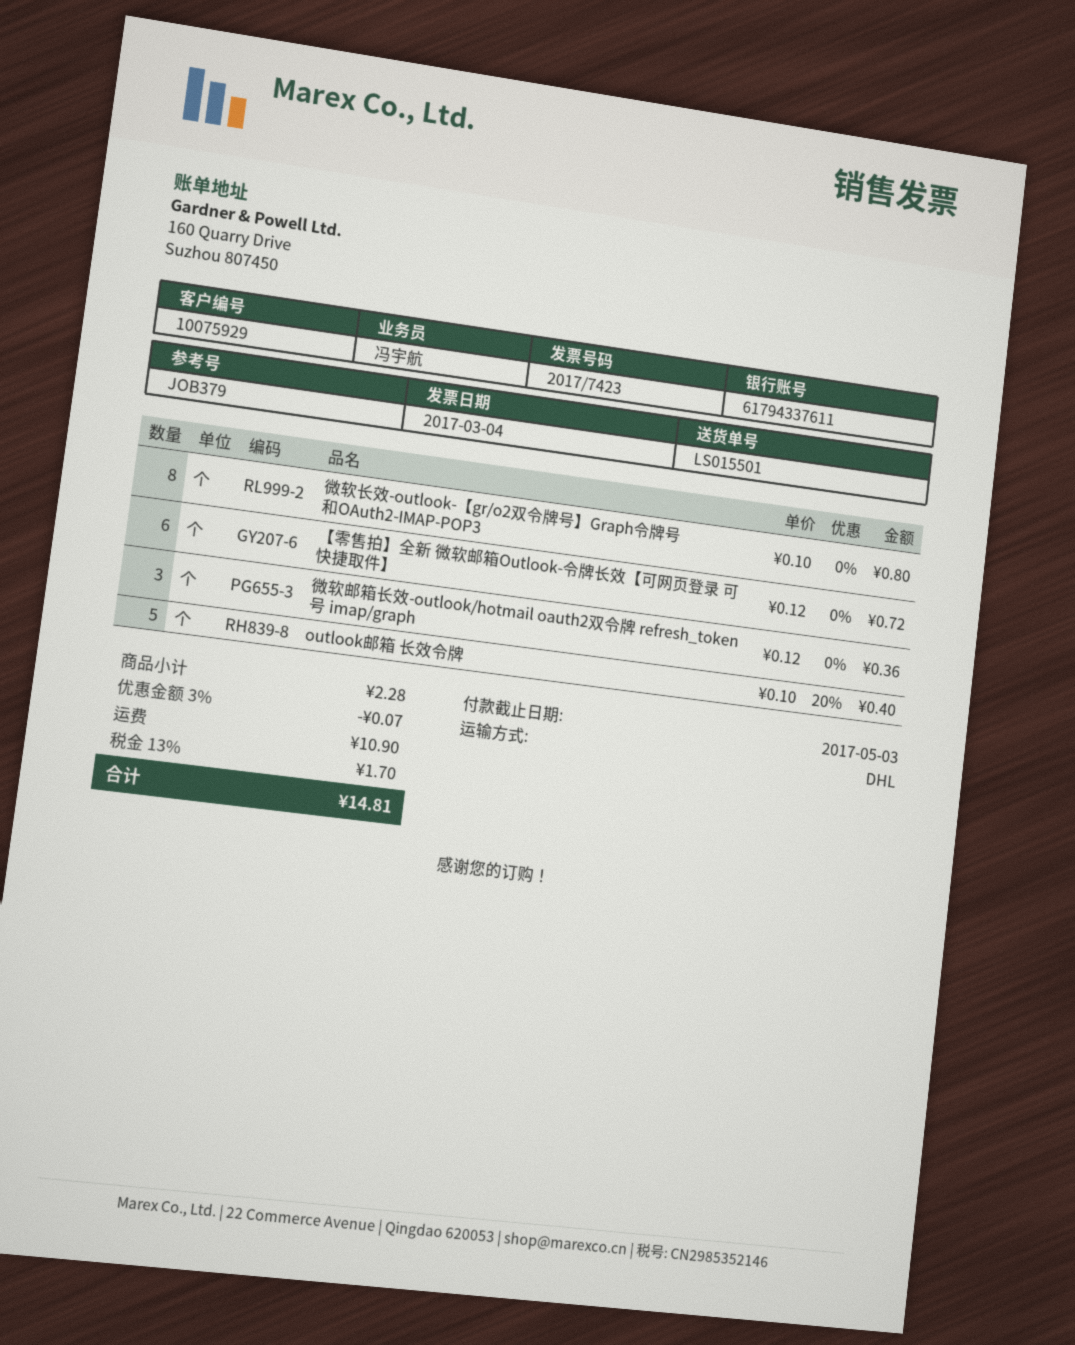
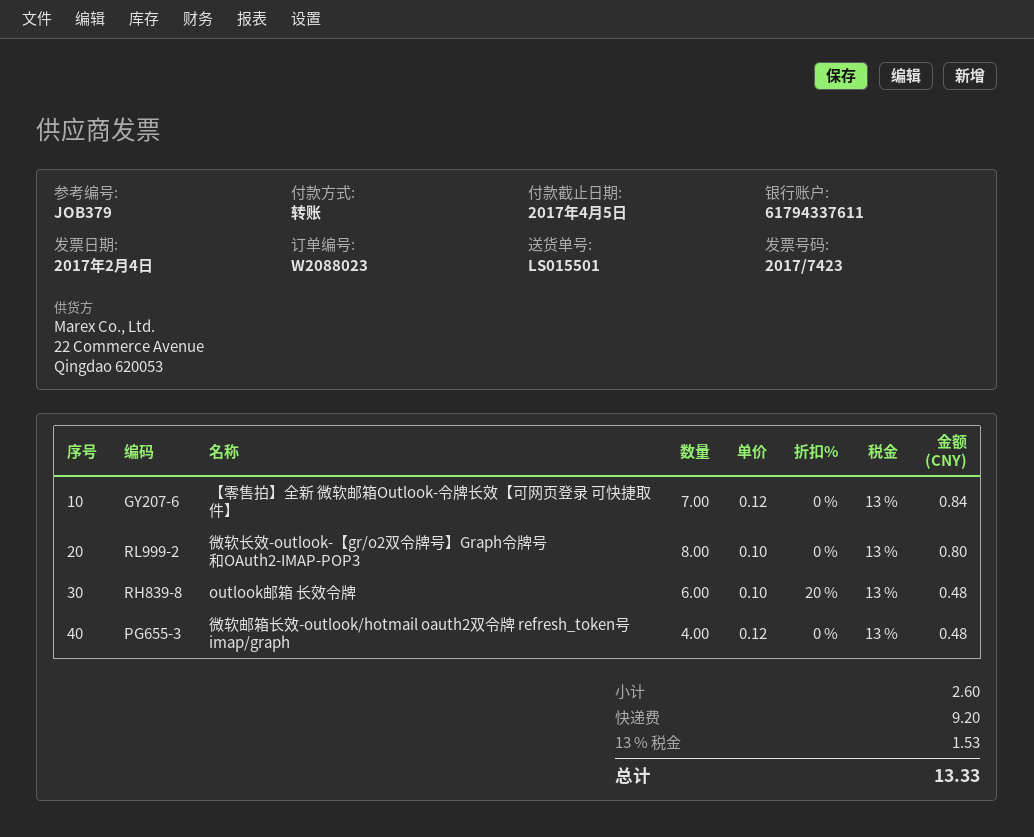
invoice date: 2017-03-04 -> 2017-02-04
due date: 2017-05-03 -> 2017-04-05
【零售拍】全新 微软邮箱Outlook-令牌长效【可网页登录 可快捷取件】: 6 x 0.12 = 0.72 -> 7 x 0.12 = 0.84
微软邮箱长效-outlook/hotmail oauth2双令牌 refresh_token号 imap/graph: 3 x 0.12 = 0.36 -> 4 x 0.12 = 0.48
outlook邮箱 长效令牌: 5 x 0.10 - 20% = 0.40 -> 6 x 0.10 - 20% = 0.48
subtotal: 2.28 -> 2.60
discount: 3% = 0.07 -> none
shipping: 10.90 -> 9.20
tax: 13% = 1.70 -> 13% = 1.53
total: 14.81 -> 13.33

